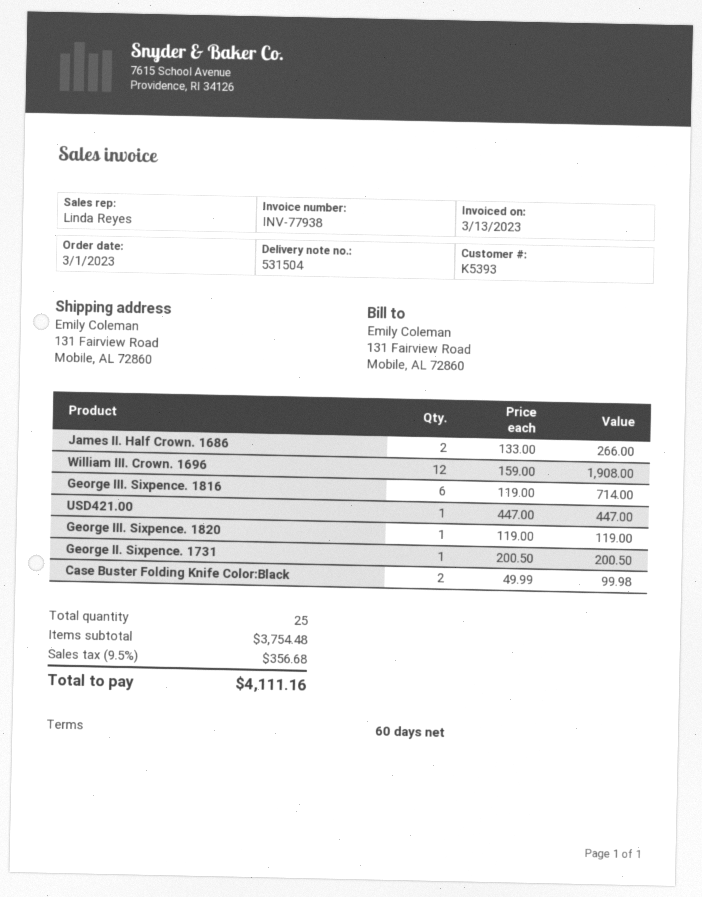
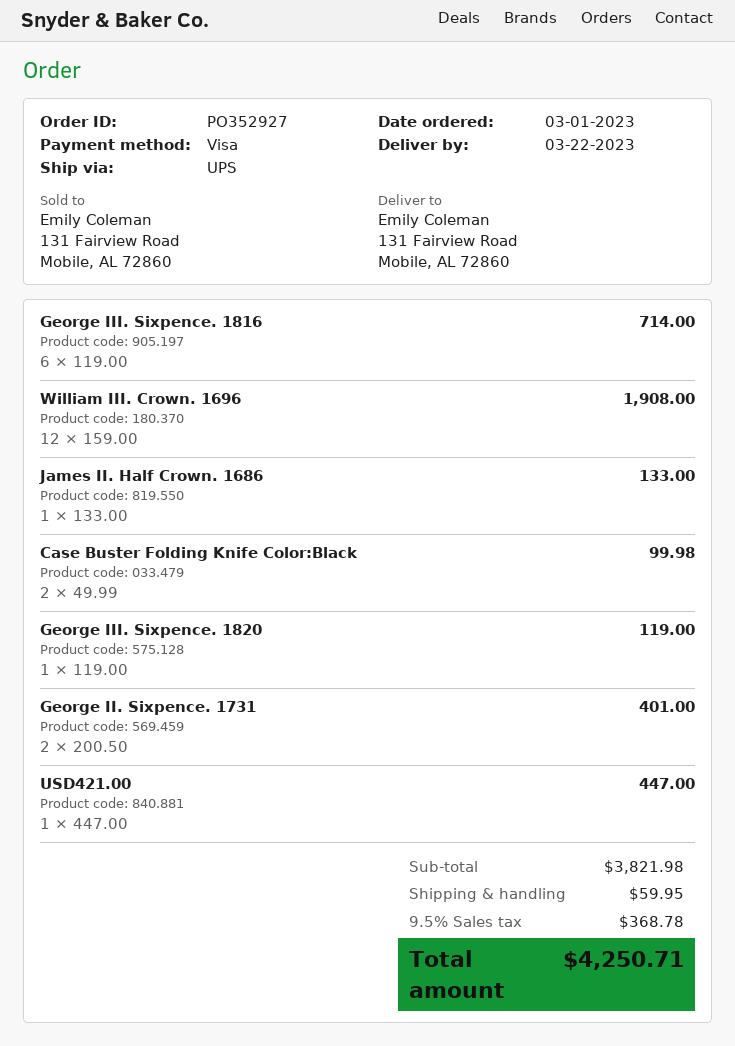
James II. Half Crown. 1686: 2 x 133.00 = 266.00 -> 1 x 133.00 = 133.00
George II. Sixpence. 1731: 1 x 200.50 = 200.50 -> 2 x 200.50 = 401.00
subtotal: 3754.48 -> 3821.98
shipping: none -> 59.95
tax: 9.5% = 356.68 -> 9.5% = 368.78
total: 4111.16 -> 4250.71

